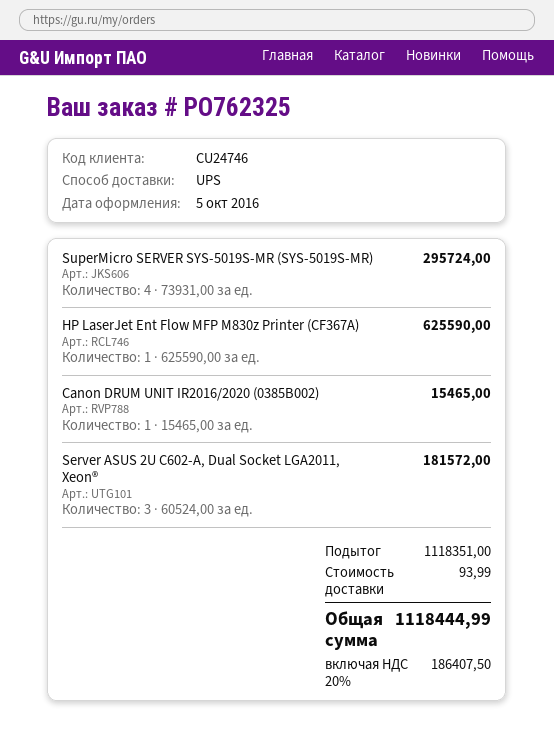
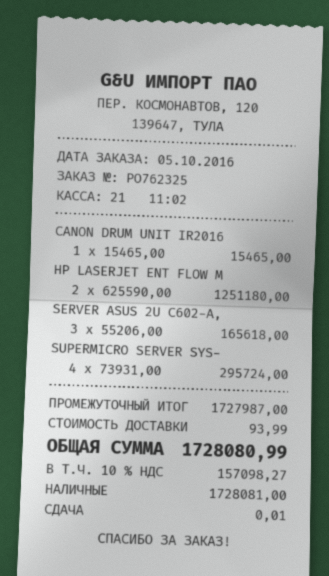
HP LaserJet Ent Flow MFP M830z Printer (CF367A): 1 x 625590.00 = 625590.00 -> 2 x 625590.00 = 1251180.00
Server ASUS 2U C602-A, Dual Socket LGA2011, Xeon®: 3 x 60524.00 = 181572.00 -> 3 x 55206.00 = 165618.00
subtotal: 1118351.00 -> 1727987.00
tax: 20% = 186407.50 -> 10% = 157098.27
total: 1118444.99 -> 1728080.99

